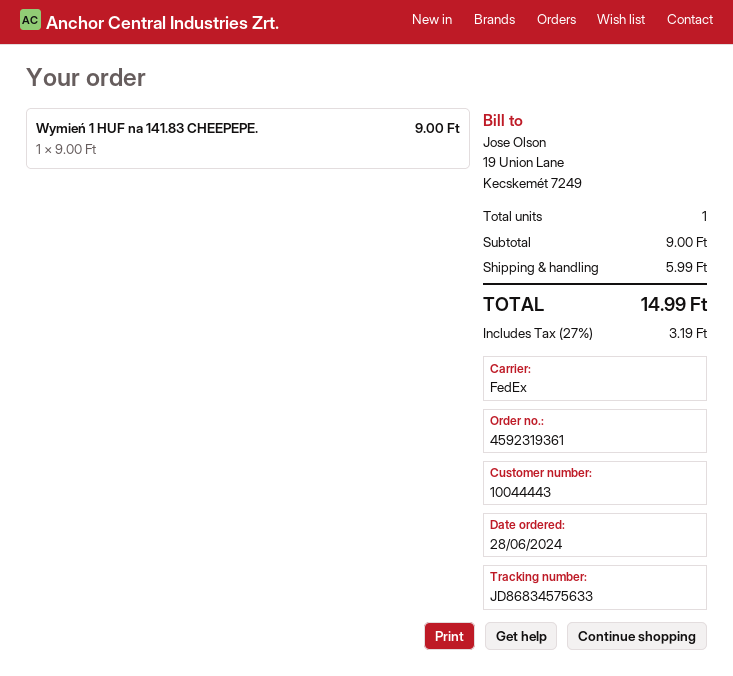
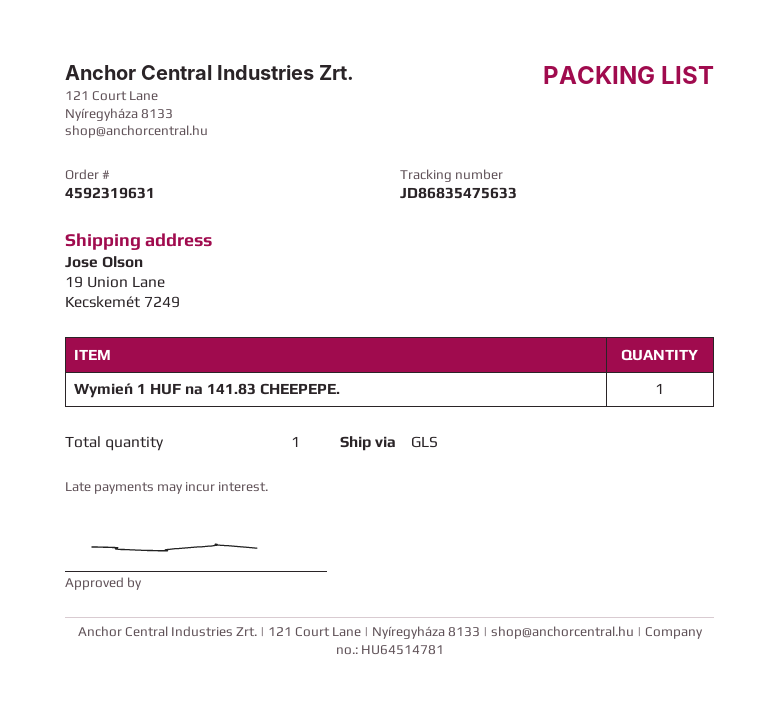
order number: 4592319361 -> 4592319631
shipping method: FedEx -> GLS
tracking number: JD86834575633 -> JD86835475633

